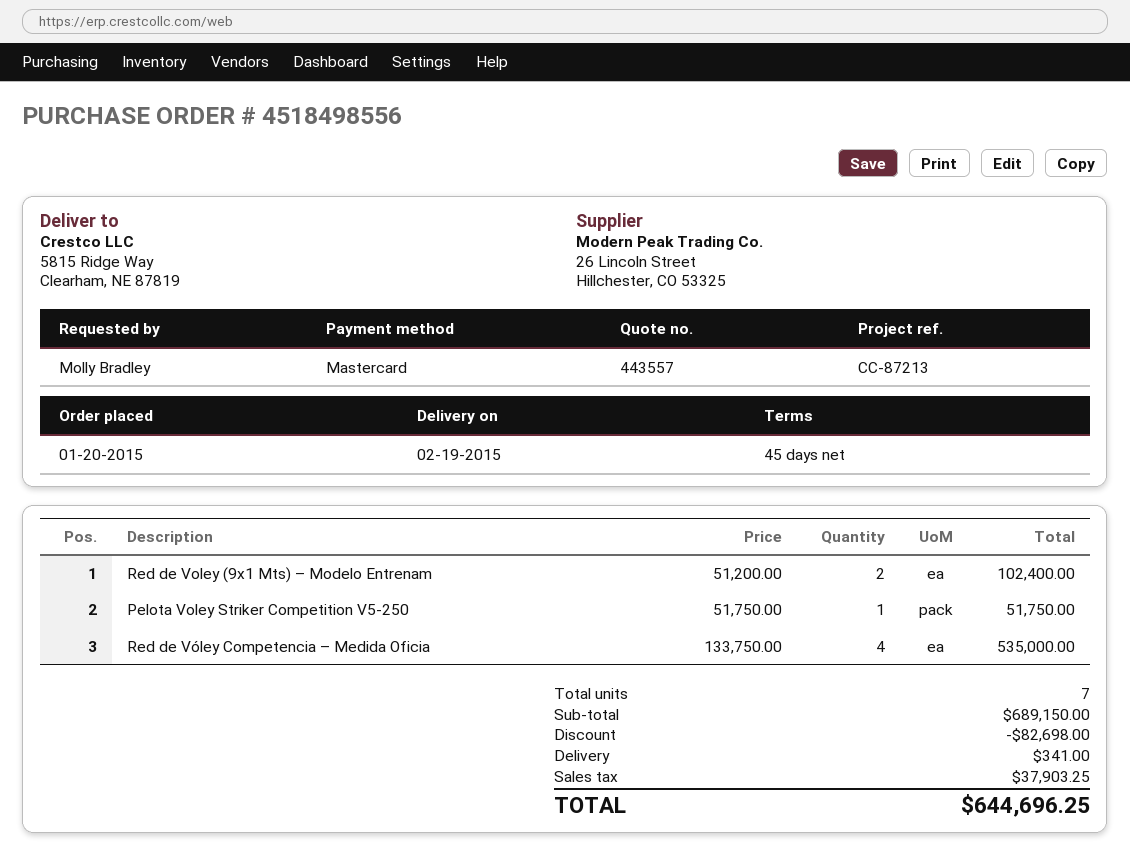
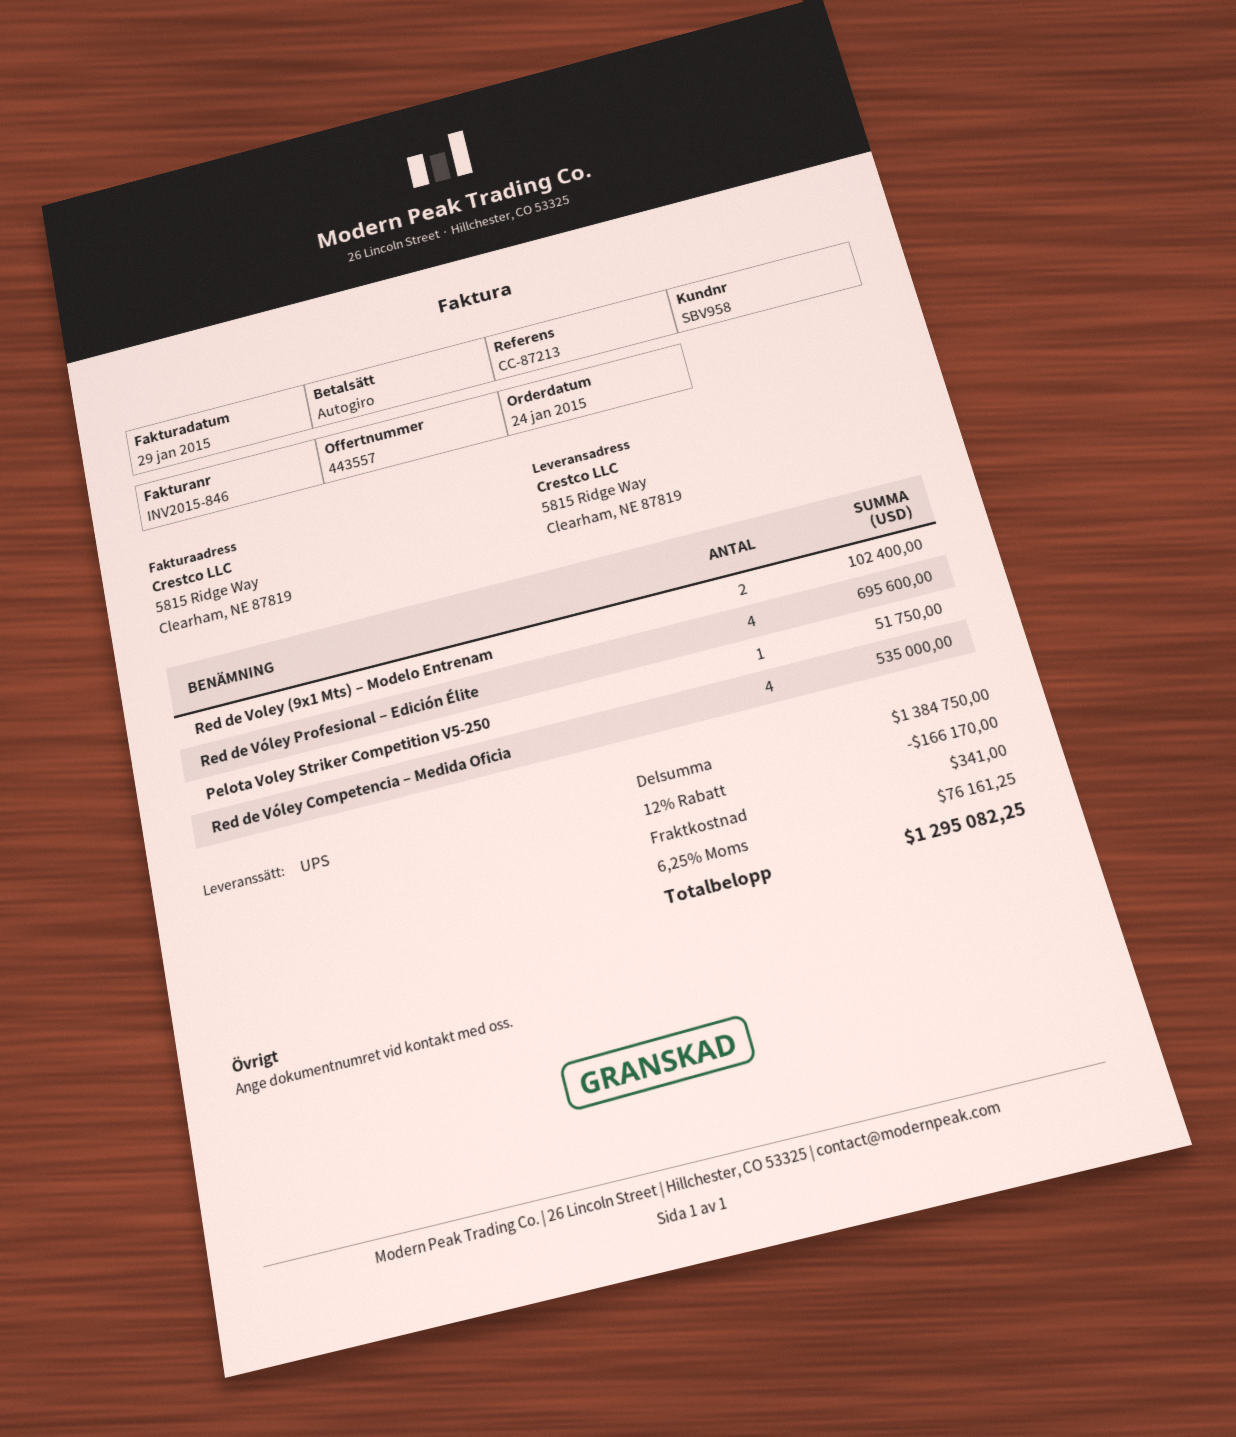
order date: 2015-01-20 -> 2015-01-24
payment method: Mastercard -> direct debit
Red de Vóley Profesional – Edición Élite: none -> 4 for 695600.00
subtotal: 689150.00 -> 1384750.00
discount: 82698.00 -> 166170.00
tax: 37903.25 -> 76161.25
total: 644696.25 -> 1295082.25

